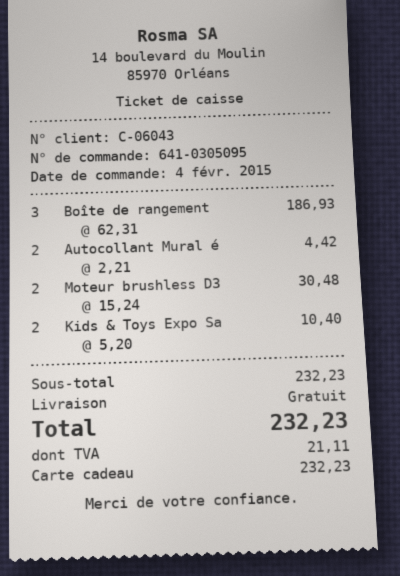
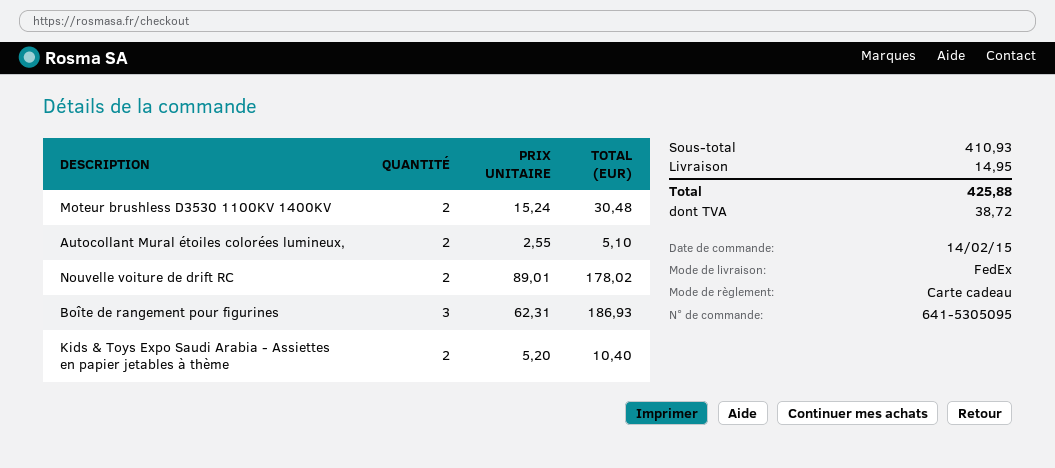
order number: 641-0305095 -> 641-5305095
order date: 2015-02-04 -> 2015-02-14
Autocollant Mural é: 2 x 2.21 = 4.42 -> 2 x 2.55 = 5.10
Nouvelle voiture de drift RC: none -> 2 x 89.01 = 178.02
subtotal: 232.23 -> 410.93
shipping: 0.00 -> 14.95
tax: 21.11 -> 38.72
total: 232.23 -> 425.88

